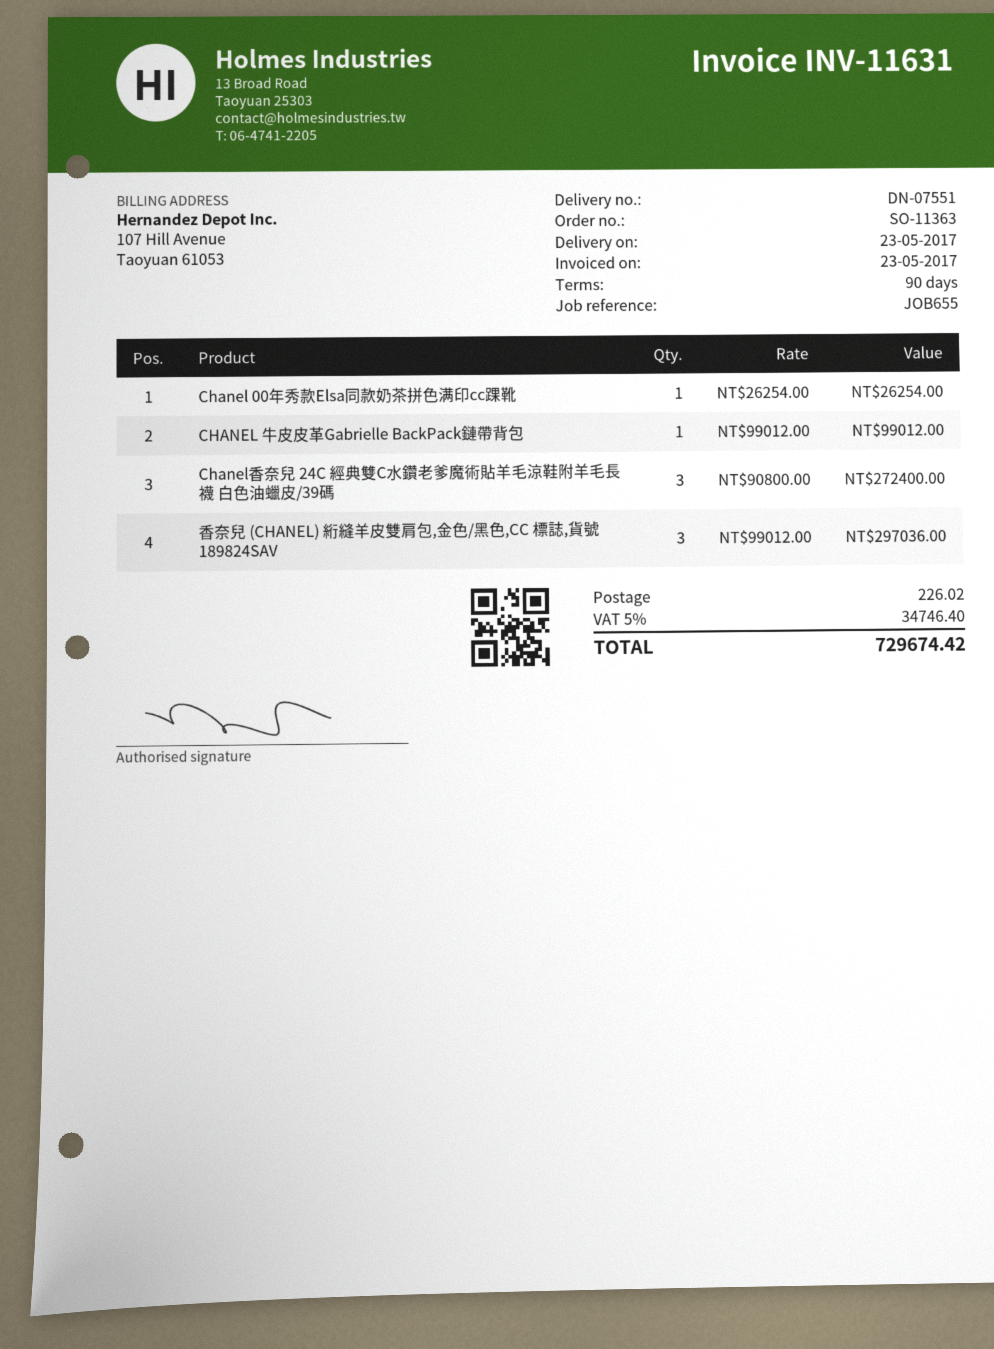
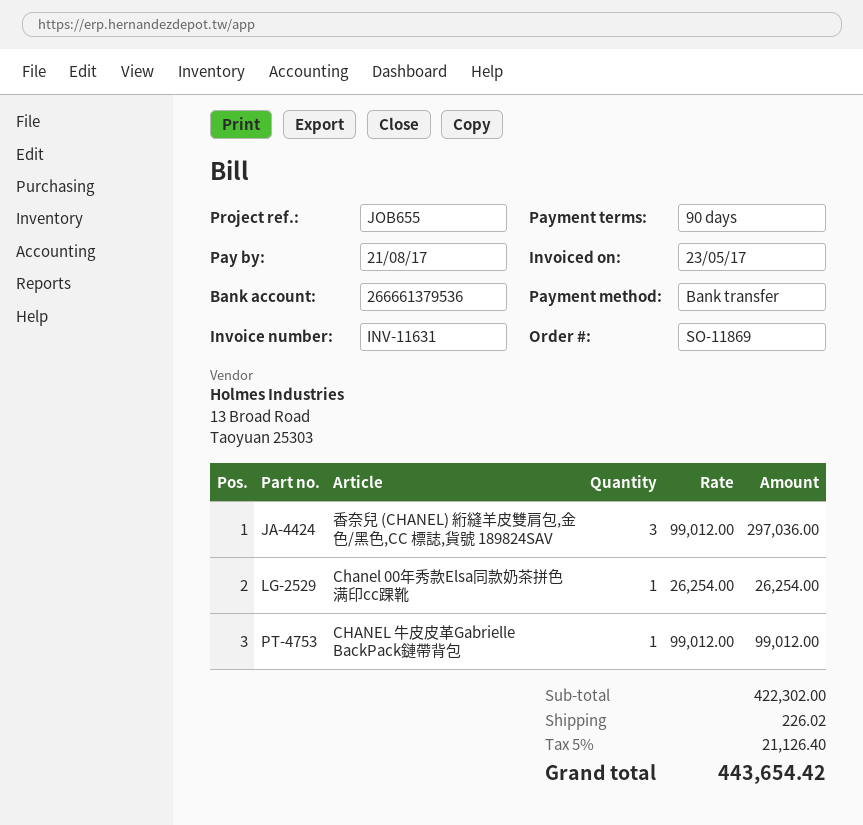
order number: SO-11363 -> SO-11869
Chanel香奈兒 24C 經典雙C水鑽老爹魔術貼羊毛涼鞋附羊毛長襪 白色油蠟皮/39碼: 3 x 90800.00 = 272400.00 -> none
tax: 5% = 34746.40 -> 5% = 21126.40
total: 729674.42 -> 443654.42

